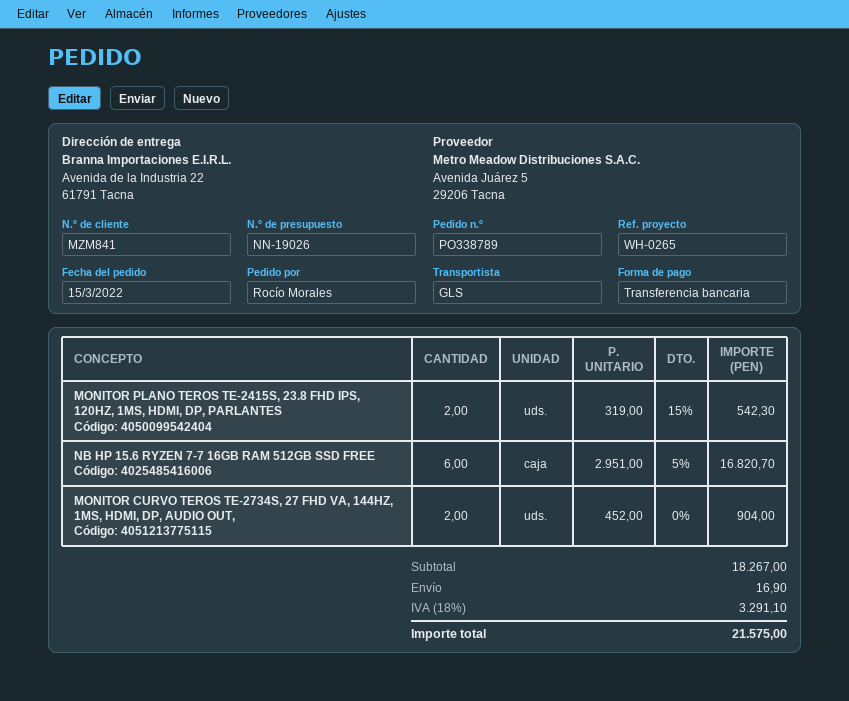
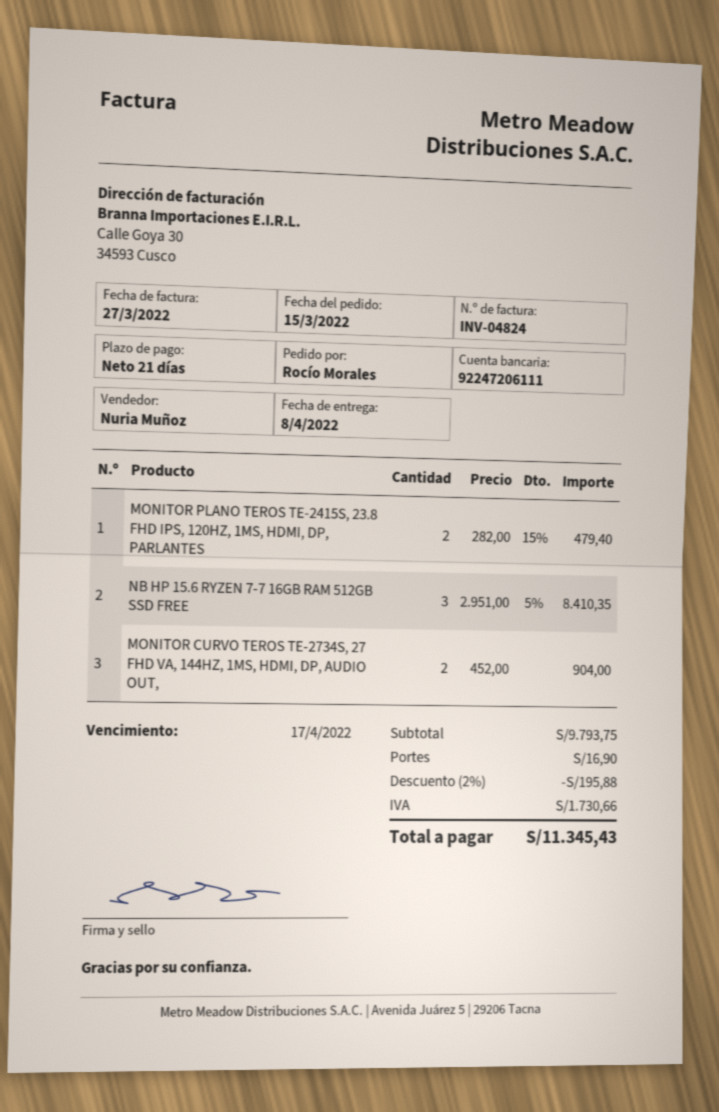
MONITOR PLANO TEROS TE-2415S, 23.8 FHD IPS, 120HZ, 1MS, HDMI, DP, PARLANTES: 2 x 319.00 - 15% = 542.30 -> 2 x 282.00 - 15% = 479.40
NB HP 15.6 RYZEN 7-7 16GB RAM 512GB SSD FREE: 6 x 2951.00 - 5% = 16820.70 -> 3 x 2951.00 - 5% = 8410.35
subtotal: 18267.00 -> 9793.75
discount: none -> 2% = 195.88
tax: 3291.10 -> 1730.66
total: 21575.00 -> 11345.43

